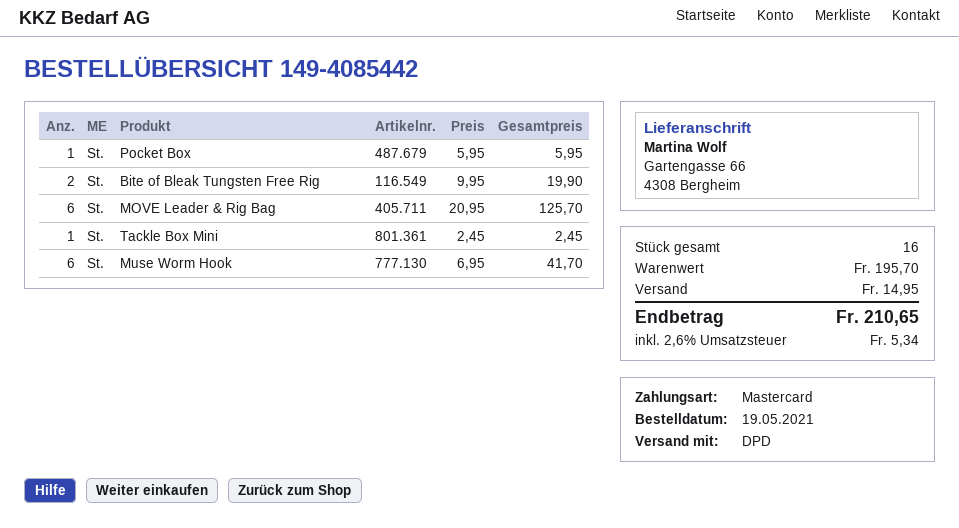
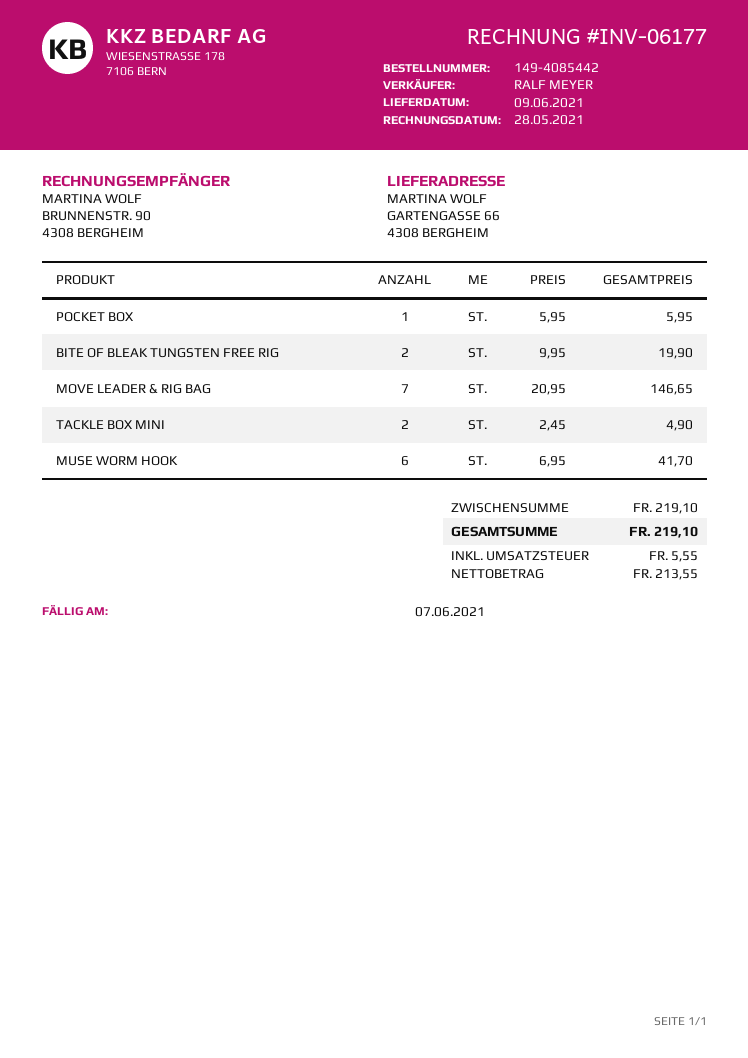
MOVE Leader & Rig Bag: 6 x 20.95 = 125.70 -> 7 x 20.95 = 146.65
Tackle Box Mini: 1 x 2.45 = 2.45 -> 2 x 2.45 = 4.90
subtotal: 195.70 -> 219.10
shipping: 14.95 -> none
tax: 5.34 -> 5.55
total: 210.65 -> 219.10

